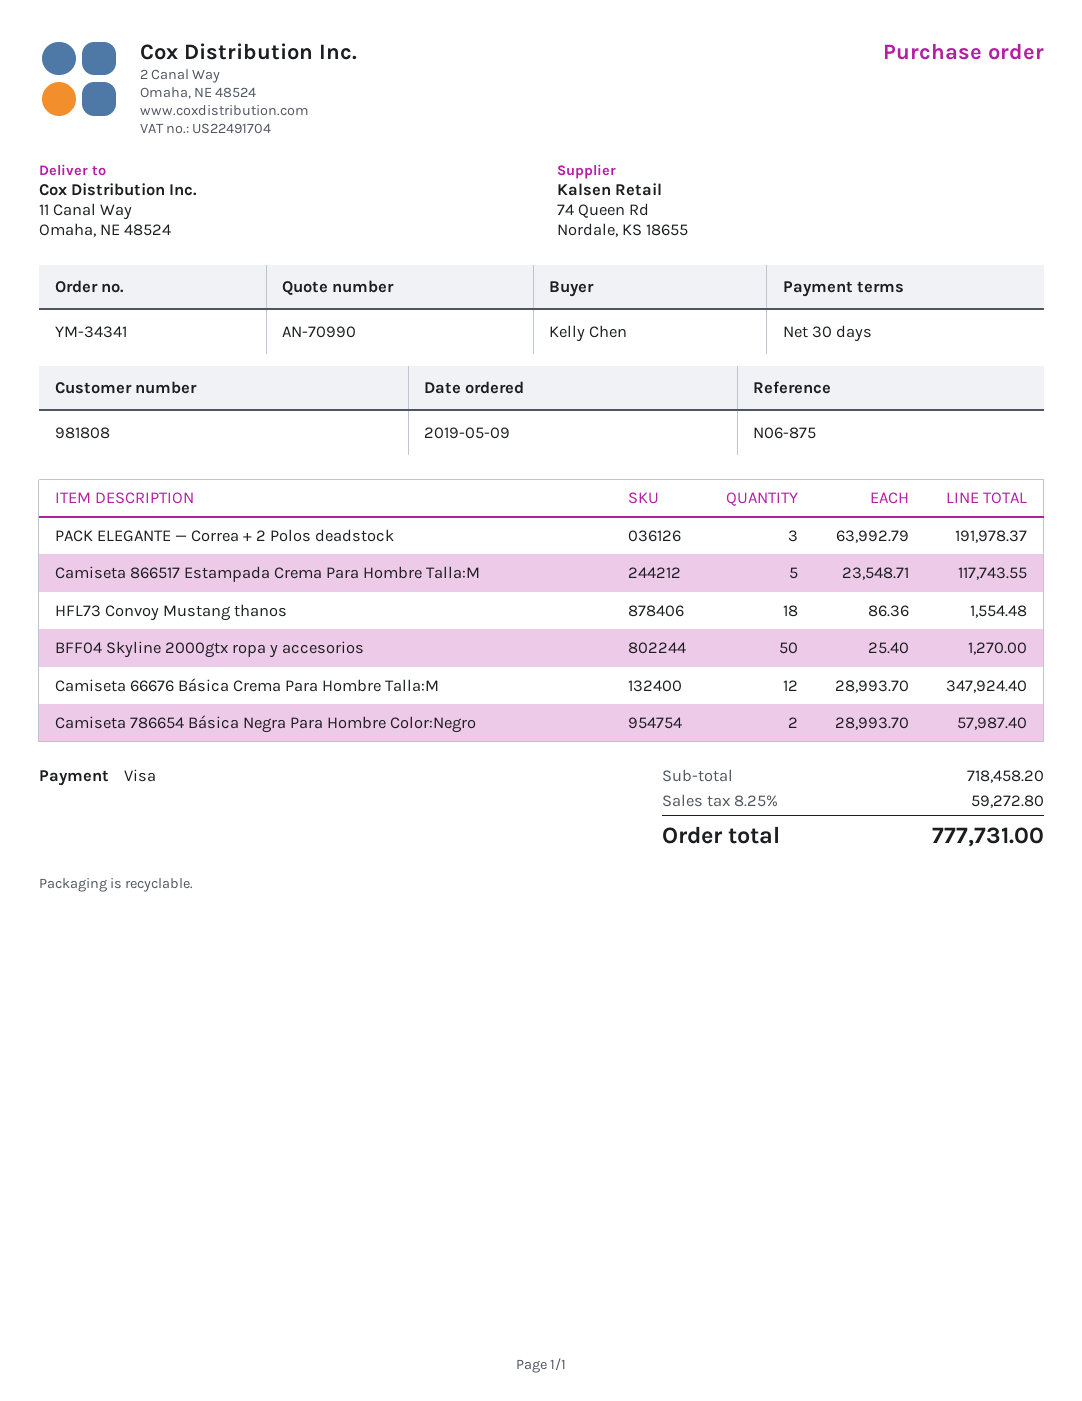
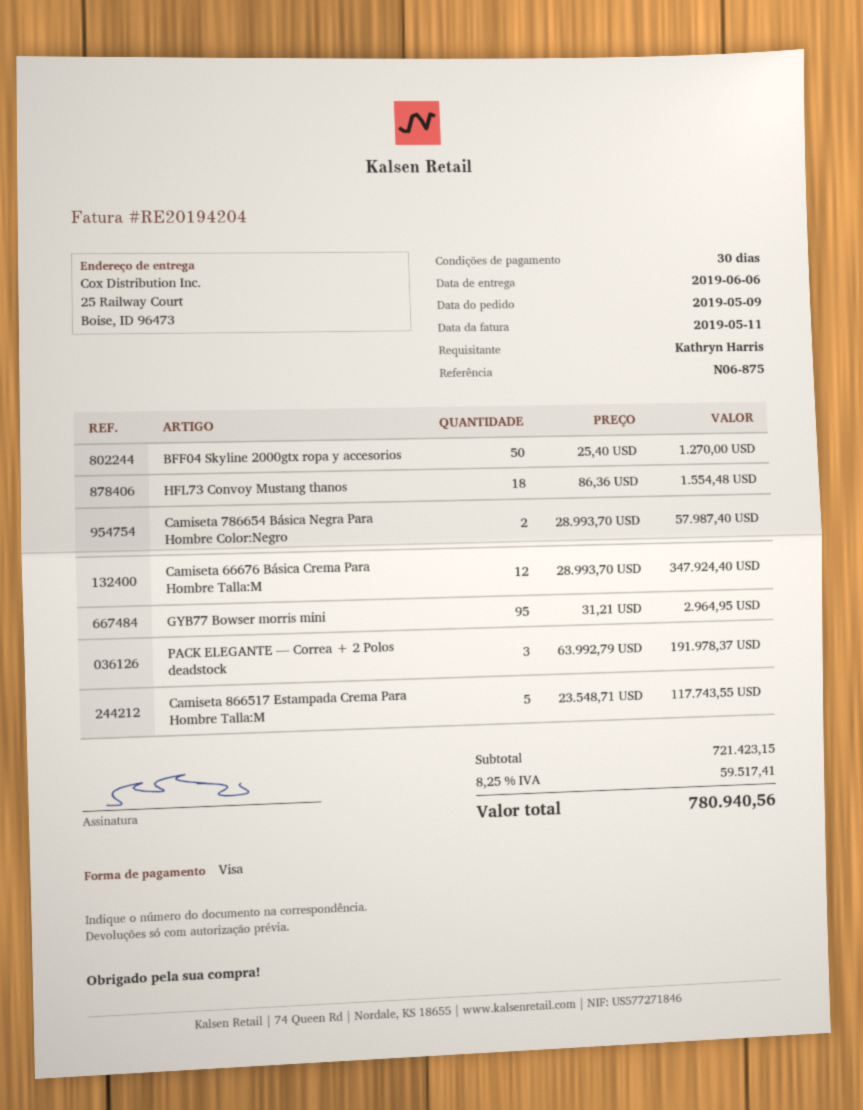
ordered by: Kelly Chen -> Kathryn Harris
ship to: 11 Canal Way, Omaha, NE 48524 -> 25 Railway Court, Boise, ID 96473
GYB77 Bowser morris mini: none -> 95 x 31.21 = 2964.95
subtotal: 718458.20 -> 721423.15
tax: 8.25% = 59272.80 -> 8.25% = 59517.41
total: 777731.00 -> 780940.56

